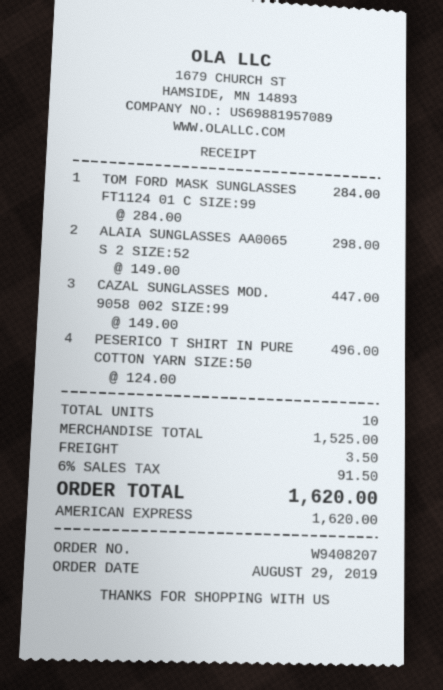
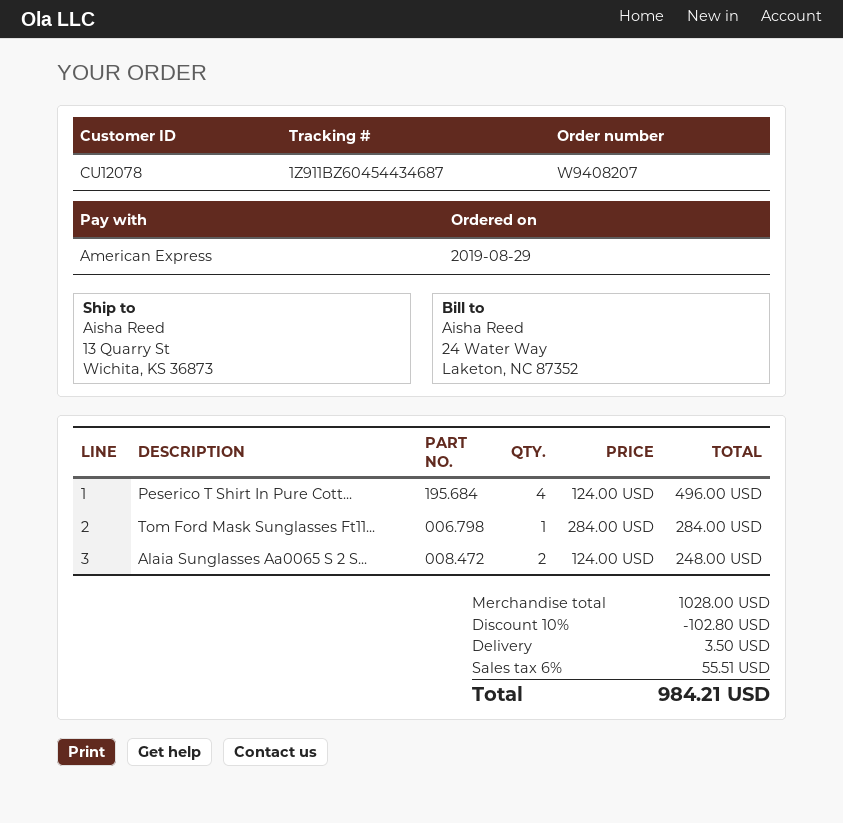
ALAIA SUNGLASSES AA0065 S 2 SIZE:52: 2 x 149.00 = 298.00 -> 2 x 124.00 = 248.00
CAZAL SUNGLASSES MOD. 9058 002 SIZE:99: 3 x 149.00 = 447.00 -> none
subtotal: 1525.00 -> 1028.00
discount: none -> 10% = 102.80
tax: 6% = 91.50 -> 6% = 55.51
total: 1620.00 -> 984.21

